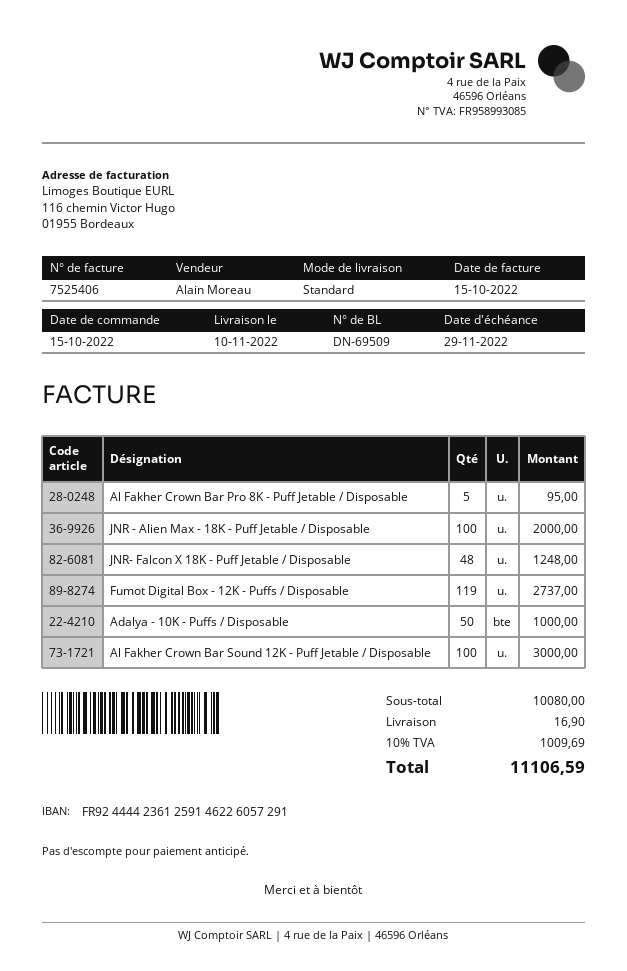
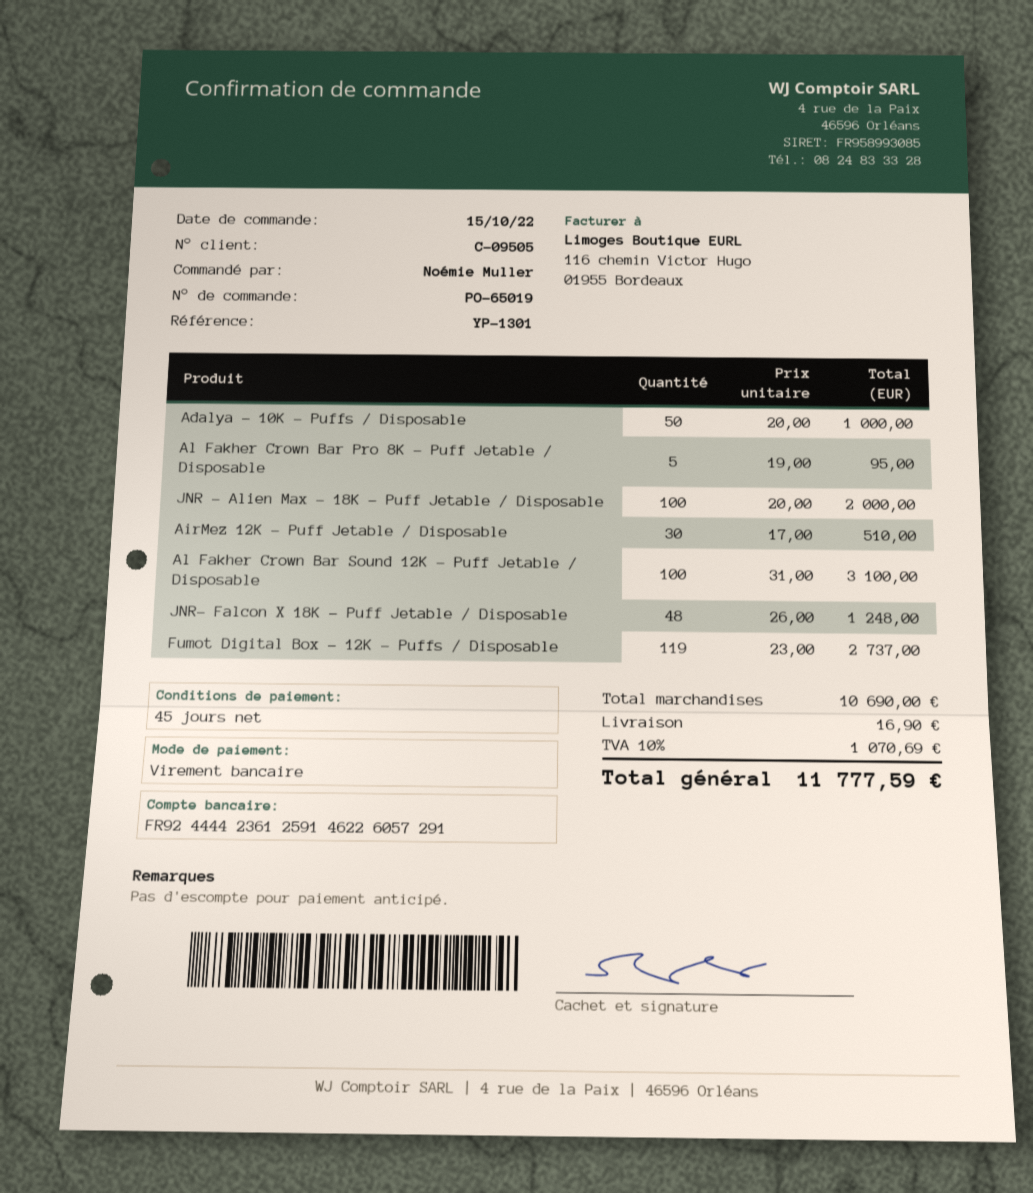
Al Fakher Crown Bar Sound 12K - Puff Jetable / Disposable: 100 for 3000.00 -> 100 for 3100.00
AirMez 12K - Puff Jetable / Disposable: none -> 30 for 510.00
subtotal: 10080.00 -> 10690.00
tax: 10% = 1009.69 -> 10% = 1070.69
total: 11106.59 -> 11777.59

